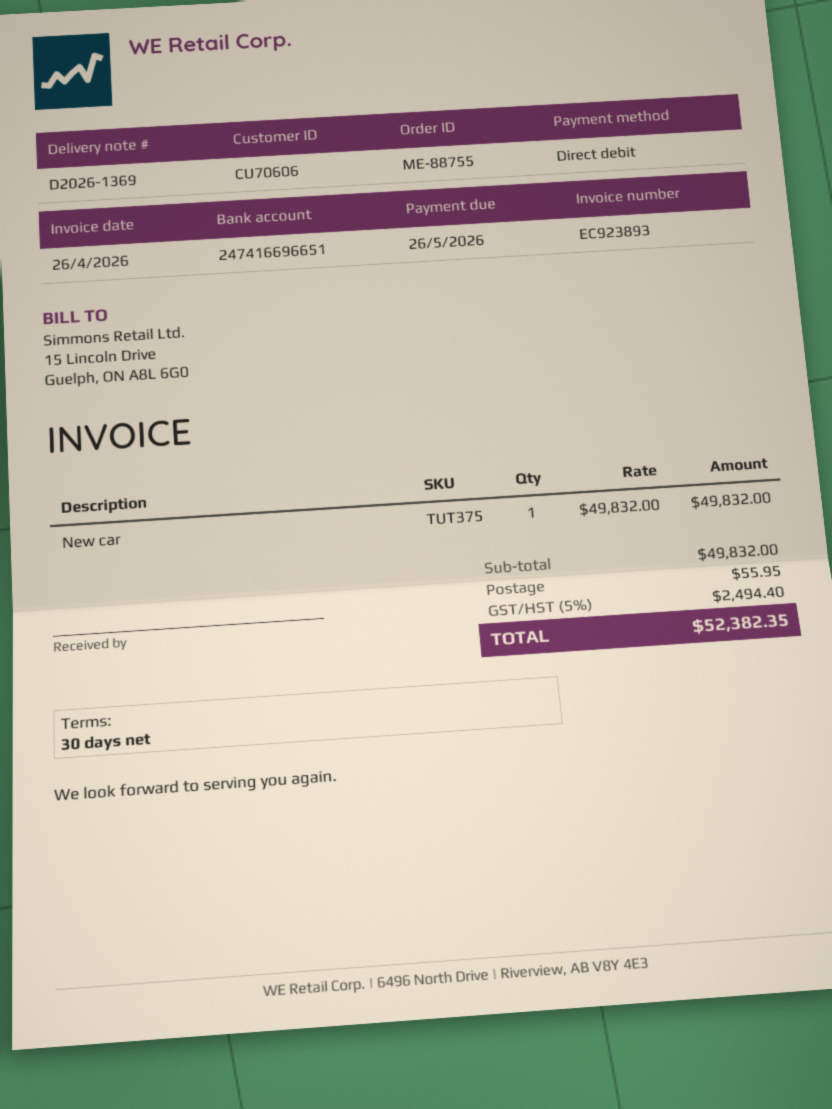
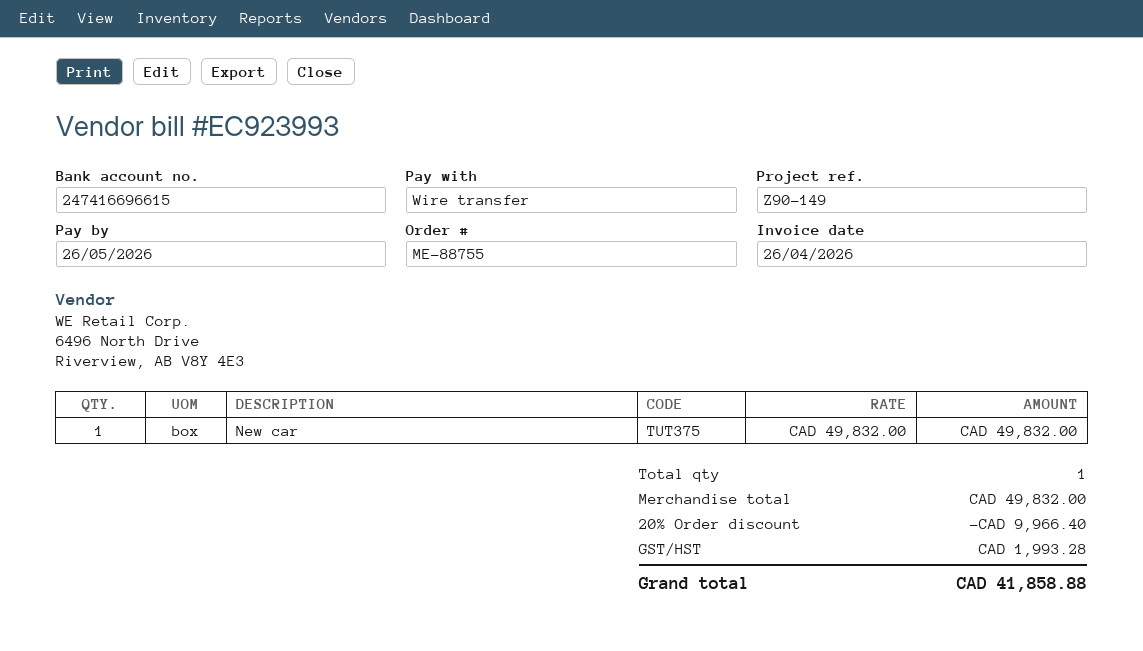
invoice number: EC923893 -> EC923993
payment method: direct debit -> bank transfer
bank account: 247416696651 -> 247416696615
discount: none -> 20% = 9966.40
shipping: 55.95 -> none
tax: 2494.40 -> 1993.28
total: 52382.35 -> 41858.88

